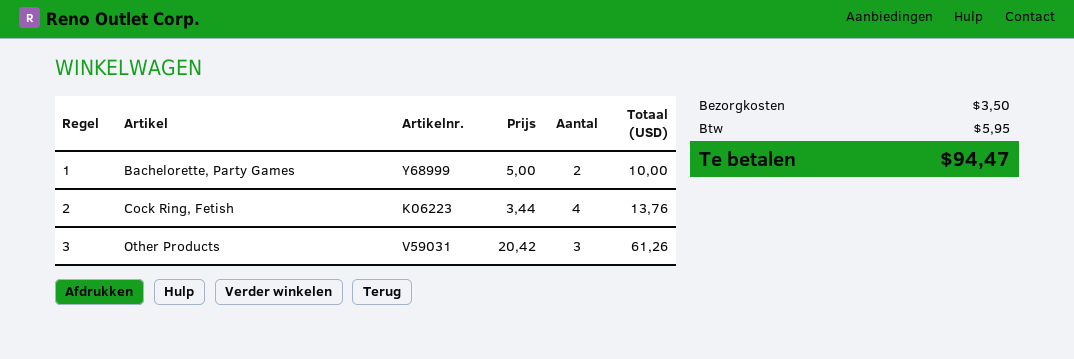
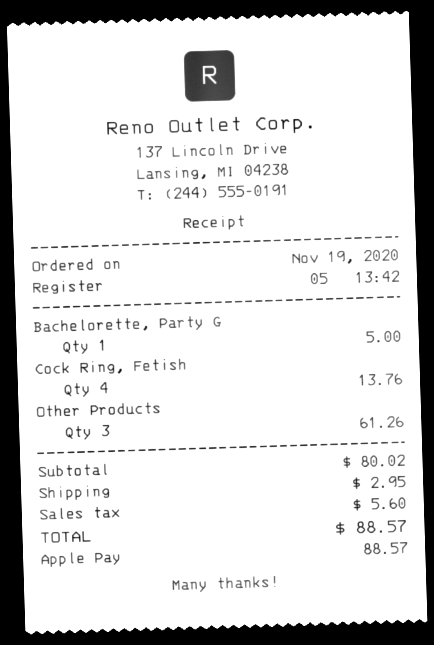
Bachelorette, Party Games: 2 for 10.00 -> 1 for 5.00
shipping: 3.50 -> 2.95
tax: 5.95 -> 5.60
total: 94.47 -> 88.57

